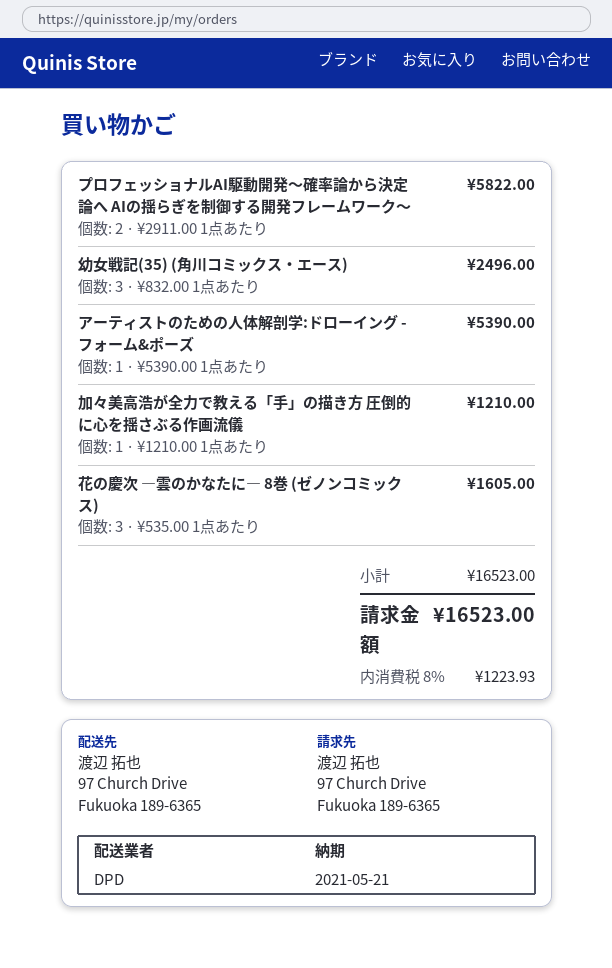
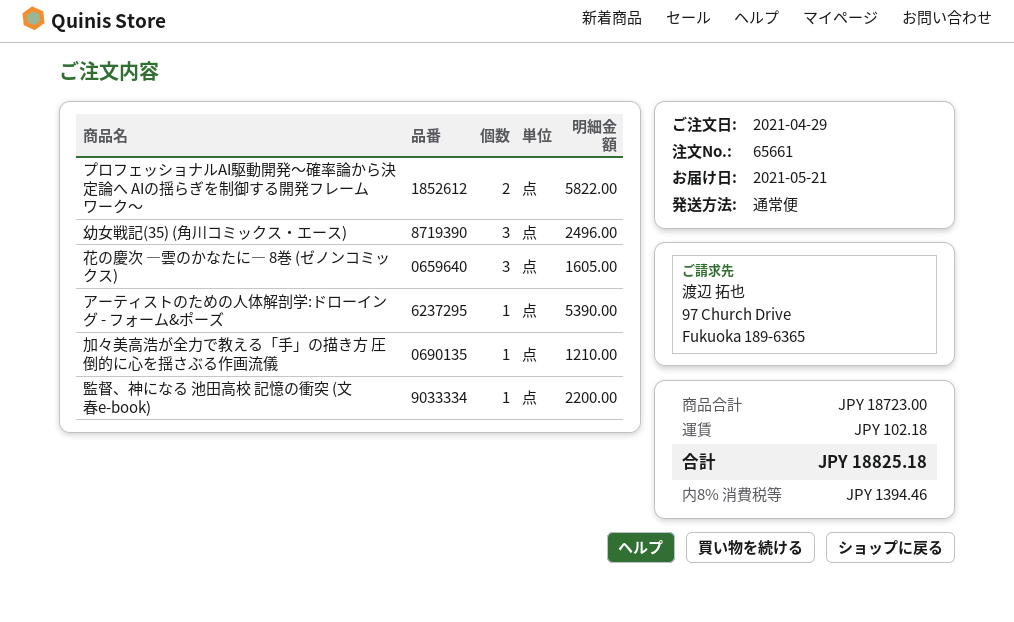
shipping method: DPD -> standard
監督、神になる 池田高校 記憶の衝突 (文春e-book): none -> 1 for 2200.00
subtotal: 16523.00 -> 18723.00
shipping: none -> 102.18
tax: 8% = 1223.93 -> 8% = 1394.46
total: 16523.00 -> 18825.18

